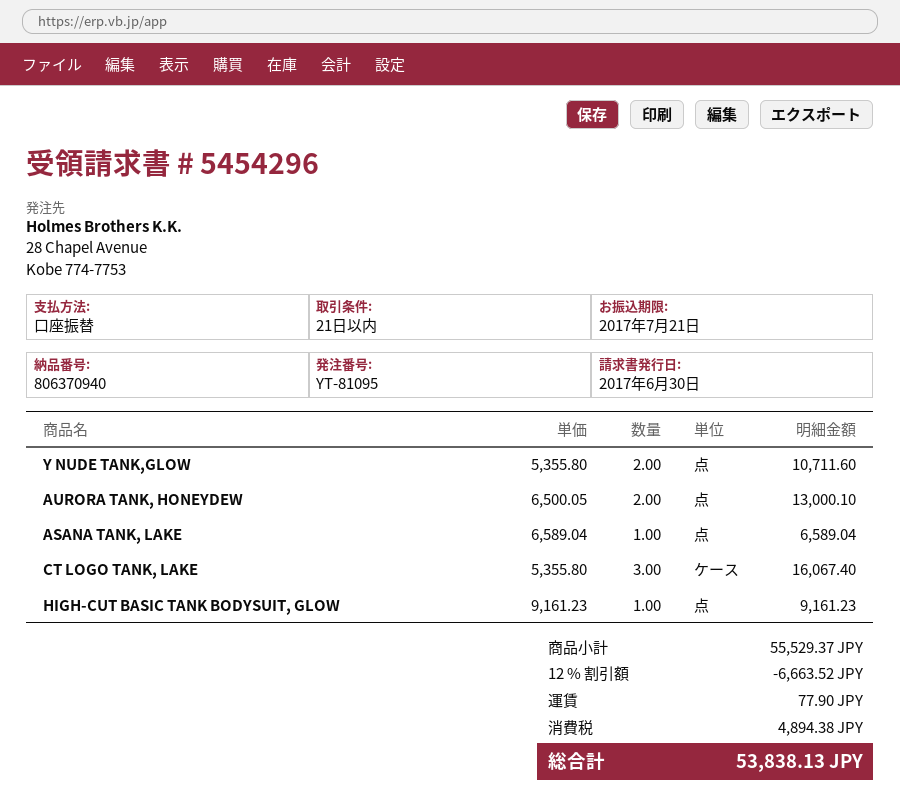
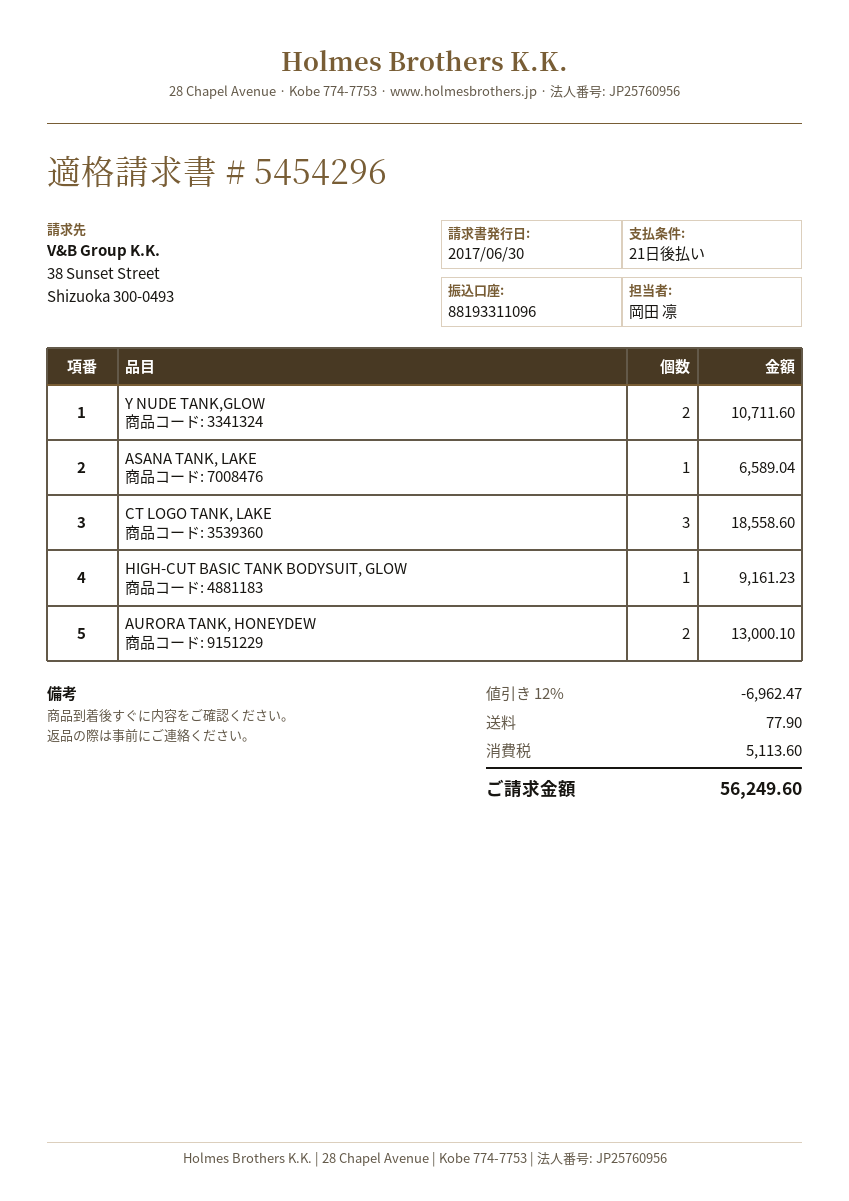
CT LOGO TANK, LAKE: 3 for 16067.40 -> 3 for 18558.60
discount: 12% = 6663.52 -> 12% = 6962.47
tax: 4894.38 -> 5113.60
total: 53838.13 -> 56249.60

